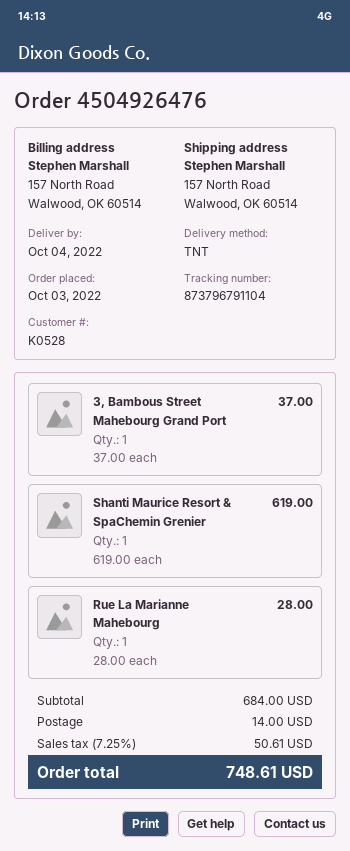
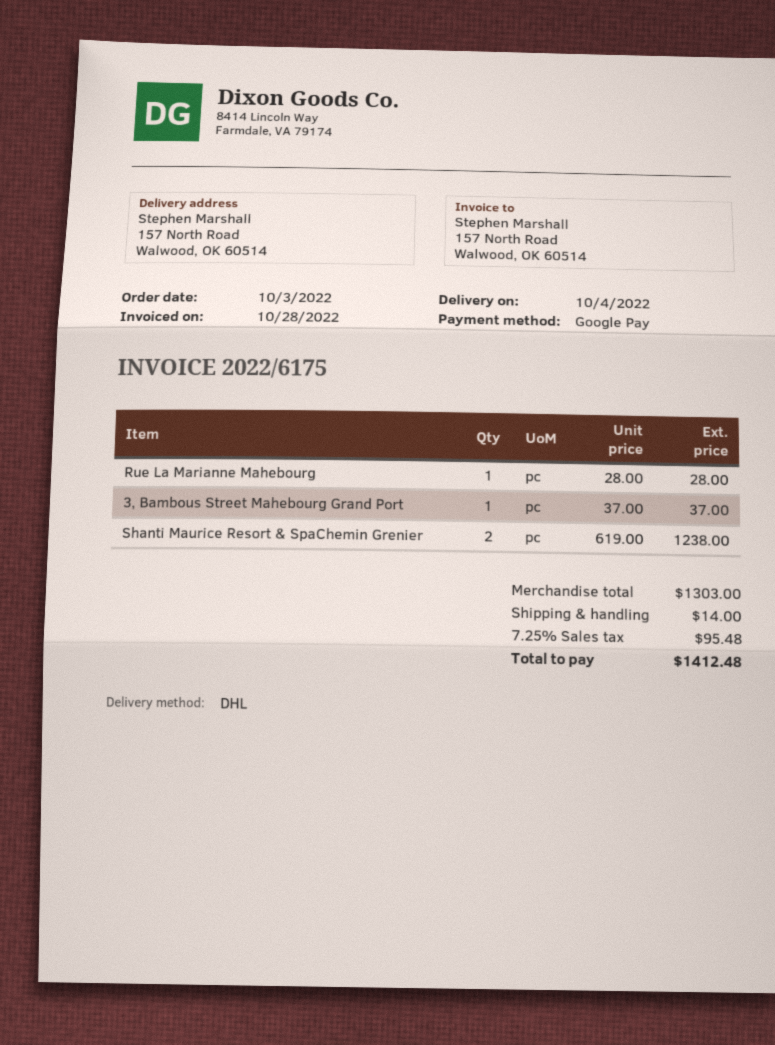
shipping method: TNT -> DHL
Shanti Maurice Resort & SpaChemin Grenier: 1 x 619.00 = 619.00 -> 2 x 619.00 = 1238.00
subtotal: 684.00 -> 1303.00
tax: 7.25% = 50.61 -> 7.25% = 95.48
total: 748.61 -> 1412.48

